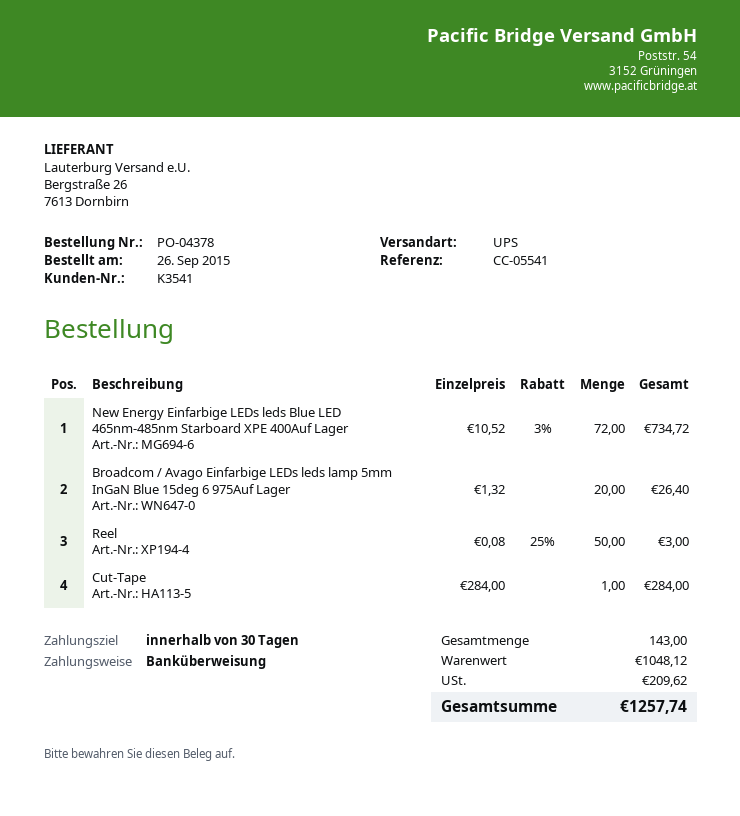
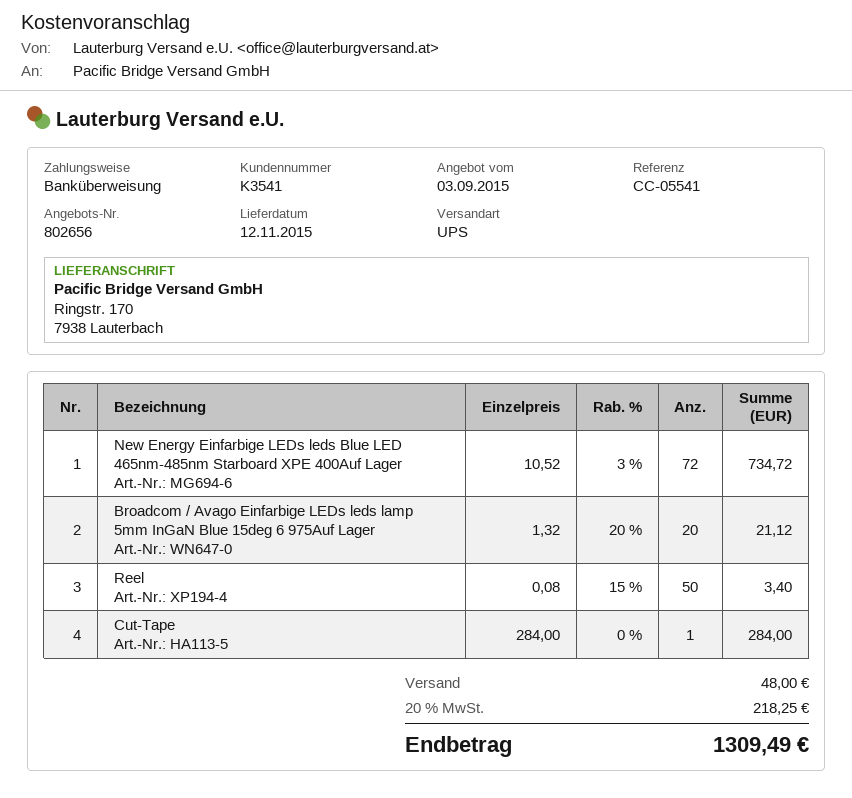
Broadcom / Avago Einfarbige LEDs leds lamp 5mm InGaN Blue 15deg 6 975Auf Lager: 20 x 1.32 = 26.40 -> 20 x 1.32 - 20% = 21.12
Reel: 50 x 0.08 - 25% = 3.00 -> 50 x 0.08 - 15% = 3.40
shipping: none -> 48.00
tax: 209.62 -> 218.25
total: 1257.74 -> 1309.49

